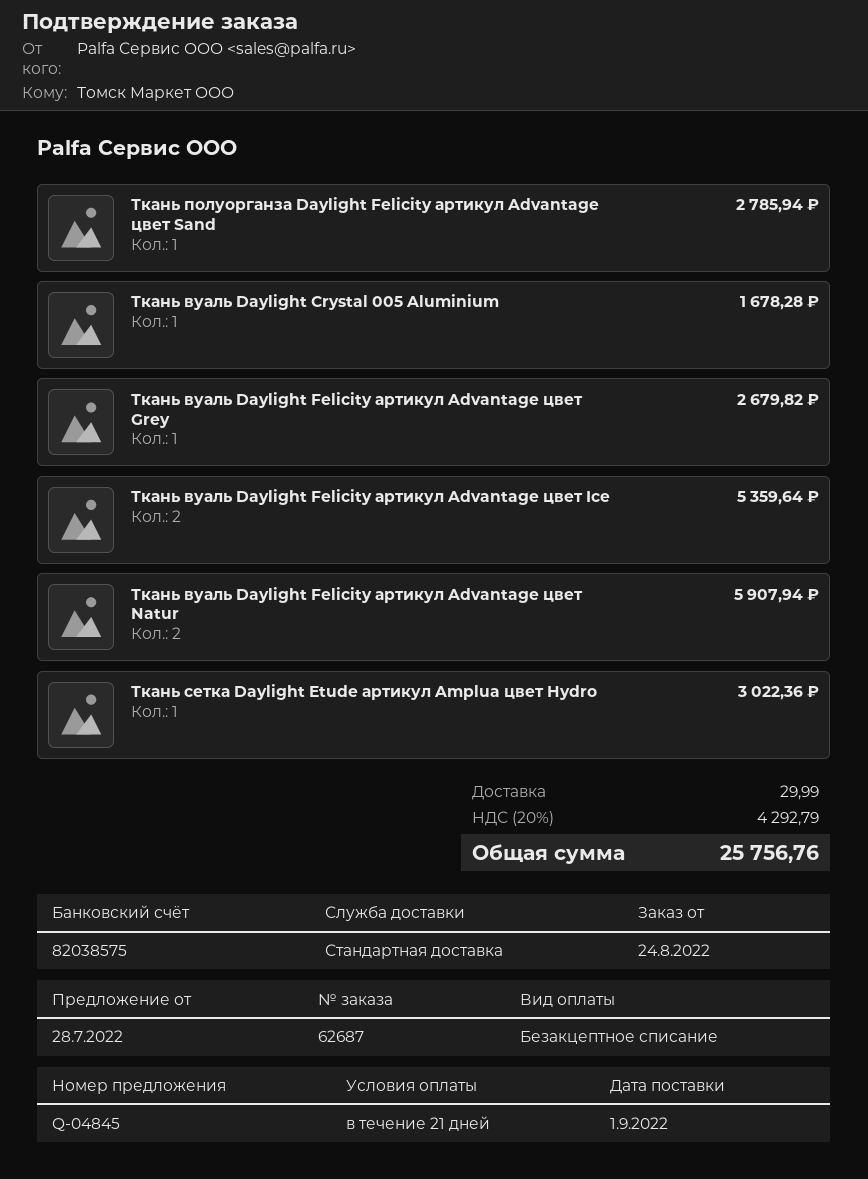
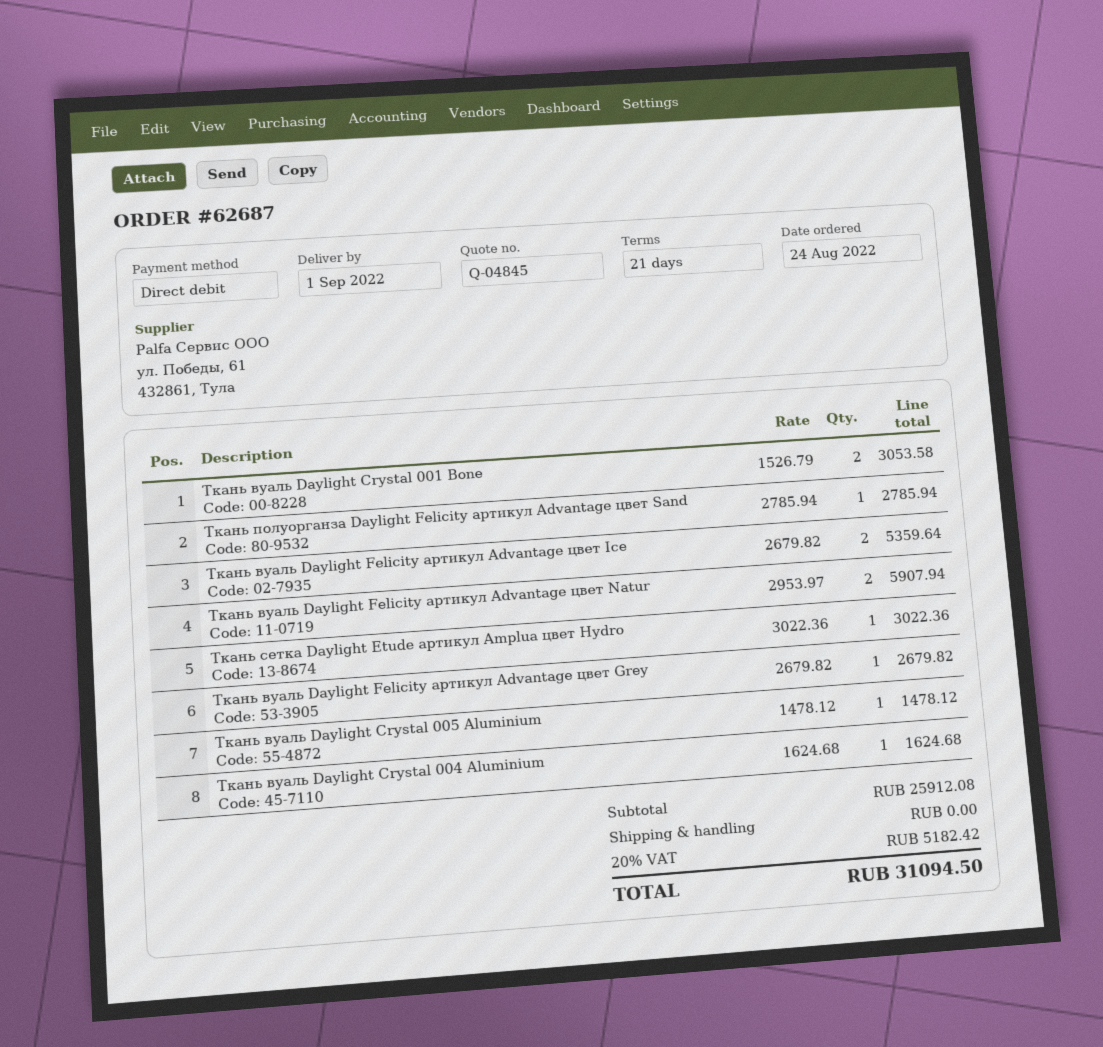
Ткань вуаль Daylight Crystal 005 Aluminium: 1 for 1678.28 -> 1 for 1478.12
Ткань вуаль Daylight Crystal 001 Bone: none -> 2 for 3053.58
Ткань вуаль Daylight Crystal 004 Aluminium: none -> 1 for 1624.68
shipping: 29.99 -> 0.00
tax: 20% = 4292.79 -> 20% = 5182.42
total: 25756.76 -> 31094.50

